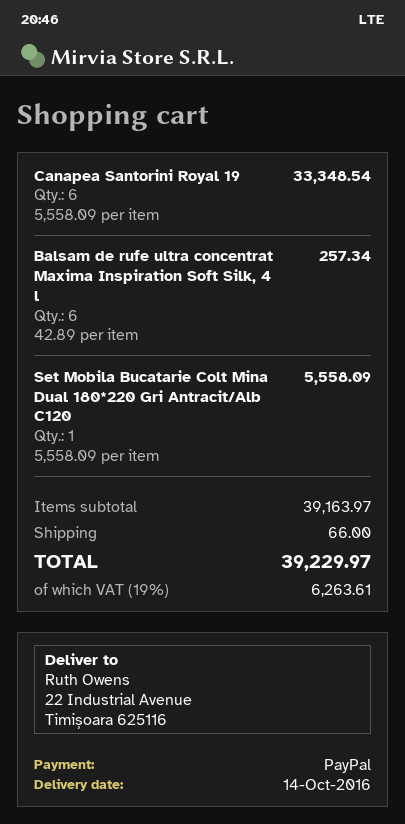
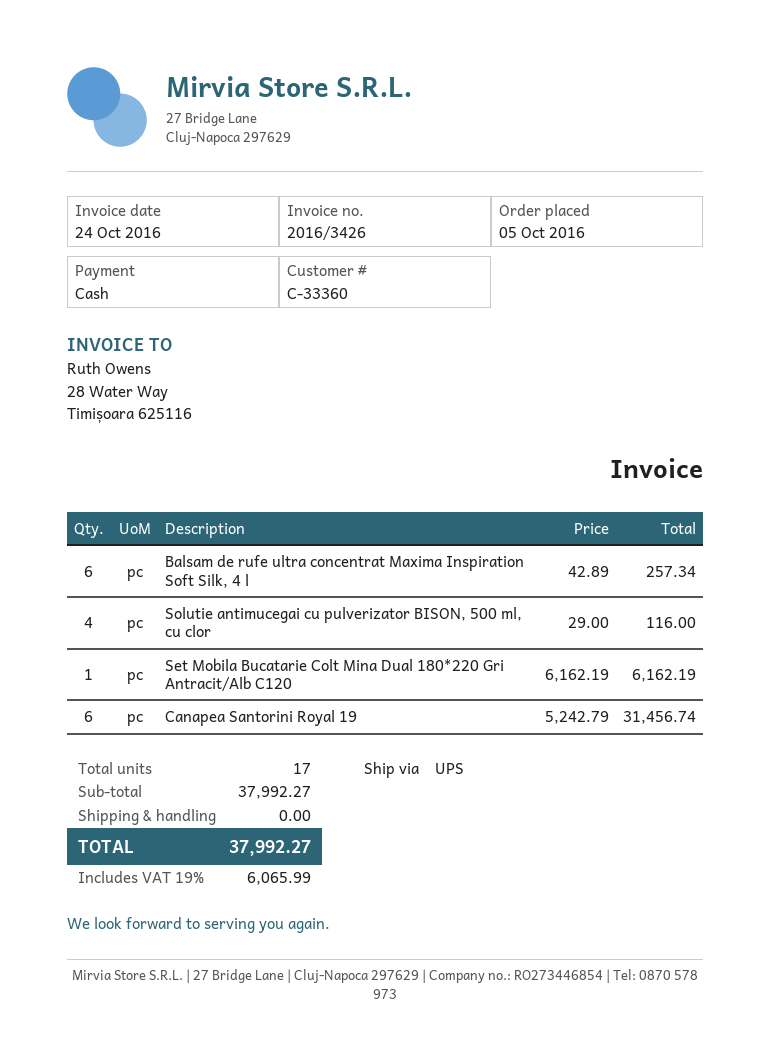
payment method: PayPal -> cash
Canapea Santorini Royal 19: 6 x 5558.09 = 33348.54 -> 6 x 5242.79 = 31456.74
Set Mobila Bucatarie Colt Mina Dual 180*220 Gri Antracit/Alb C120: 1 x 5558.09 = 5558.09 -> 1 x 6162.19 = 6162.19
Solutie antimucegai cu pulverizator BISON, 500 ml, cu clor: none -> 4 x 29.00 = 116.00
subtotal: 39163.97 -> 37992.27
shipping: 66.00 -> 0.00
tax: 19% = 6263.61 -> 19% = 6065.99
total: 39229.97 -> 37992.27

